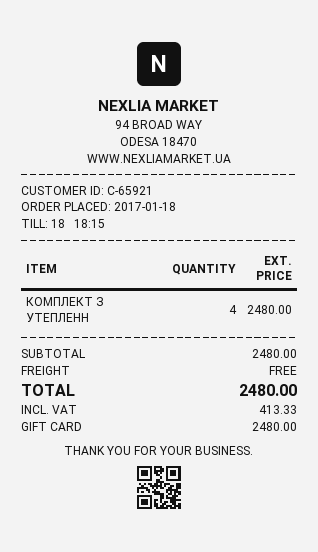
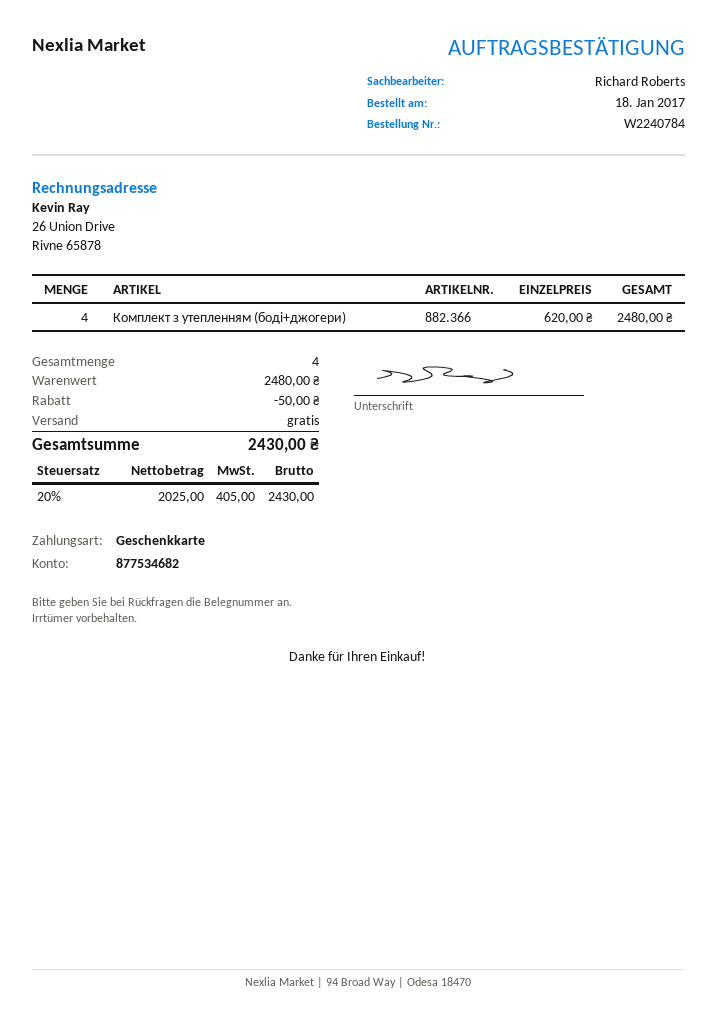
discount: none -> 50.00
tax: 413.33 -> 405.00
total: 2480.00 -> 2430.00

